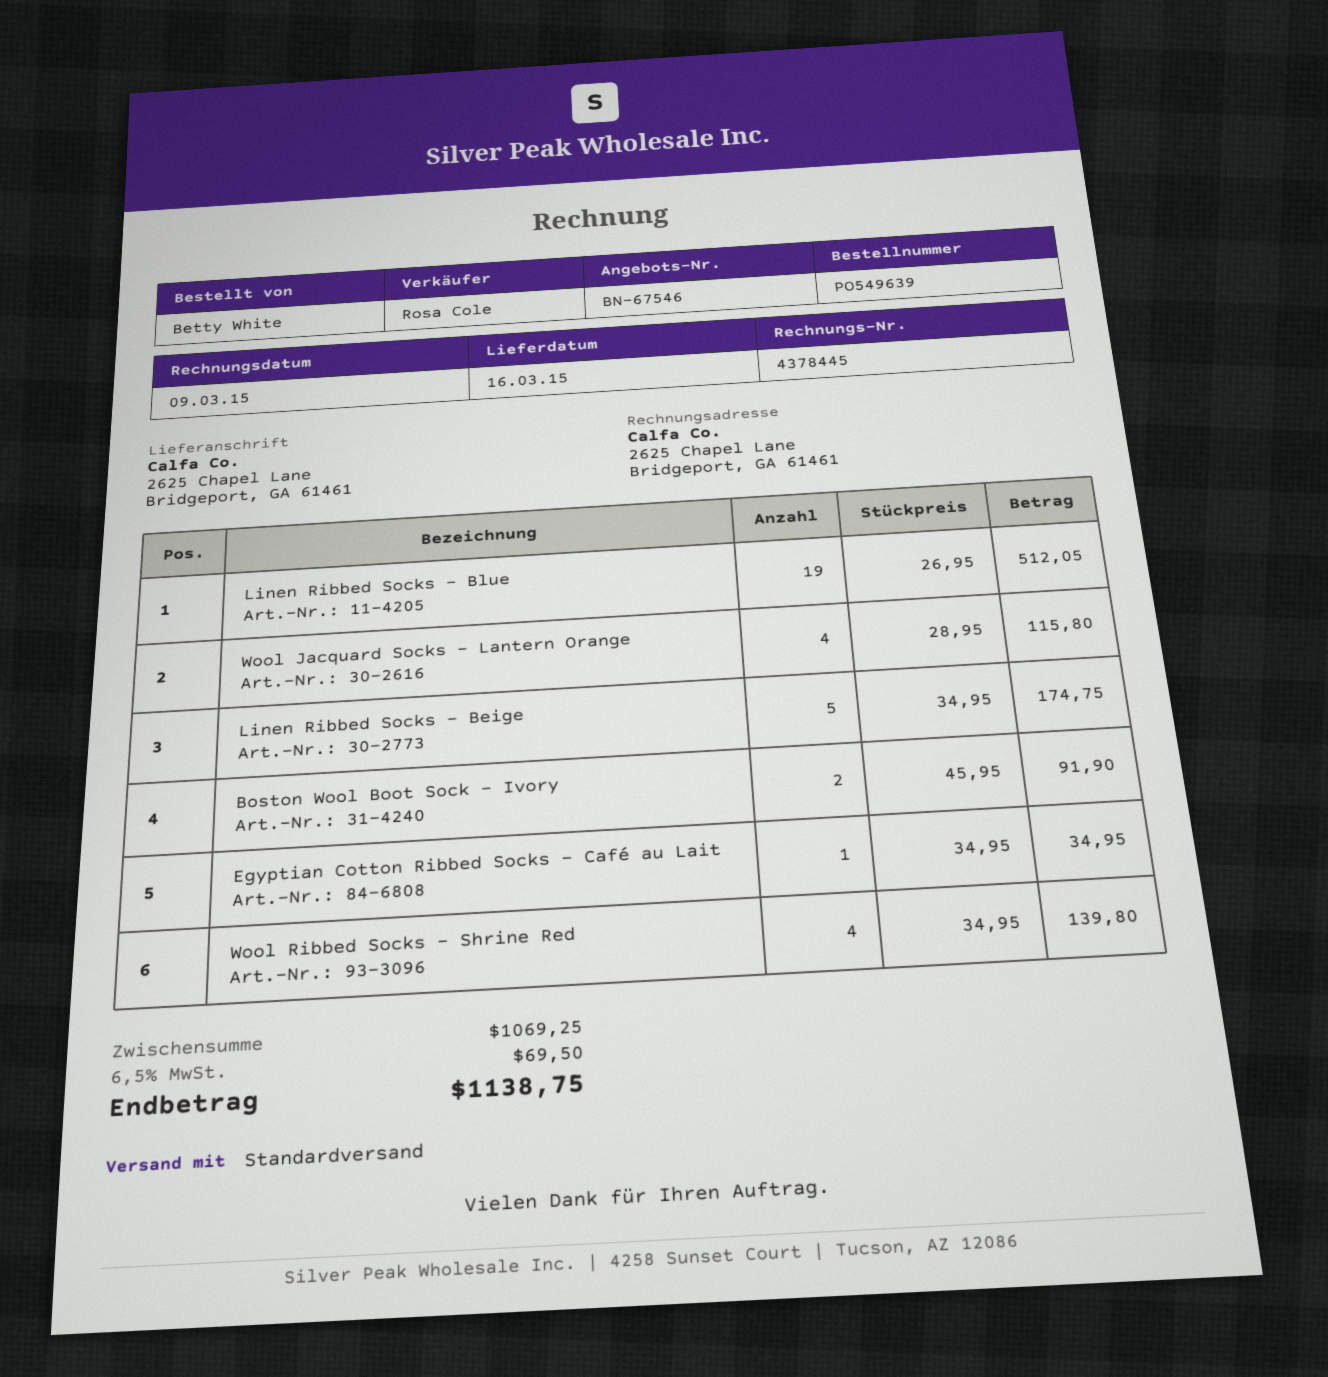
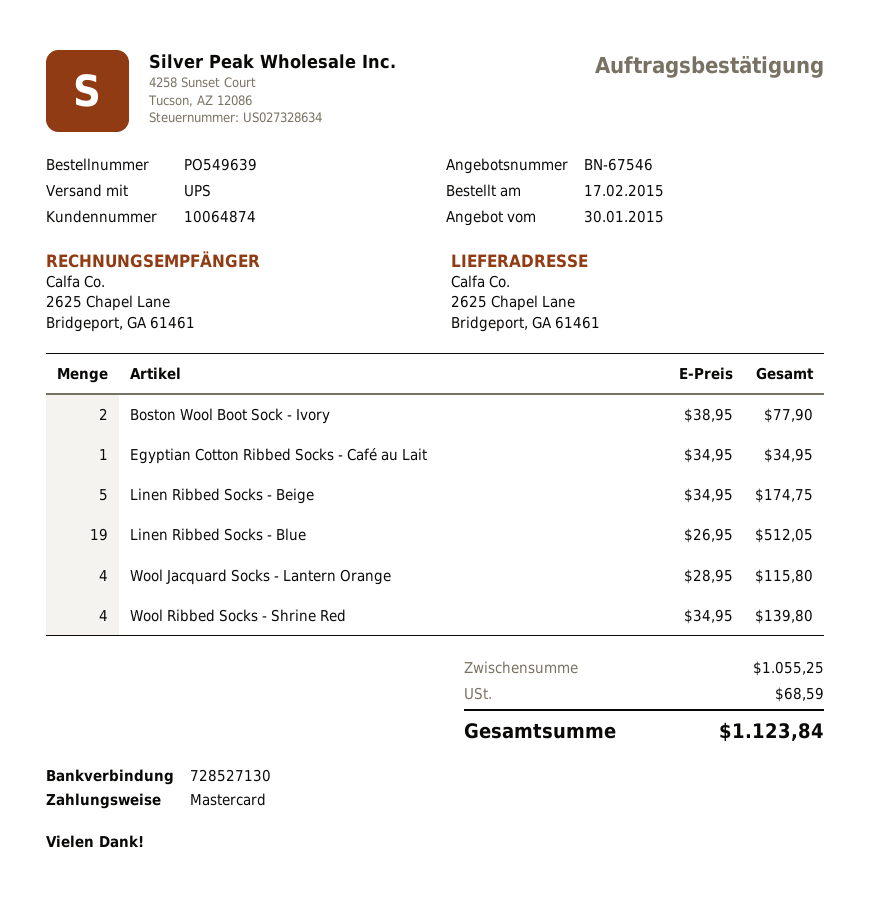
shipping method: standard -> UPS
Boston Wool Boot Sock - Ivory: 2 x 45.95 = 91.90 -> 2 x 38.95 = 77.90
subtotal: 1069.25 -> 1055.25
tax: 69.50 -> 68.59
total: 1138.75 -> 1123.84

